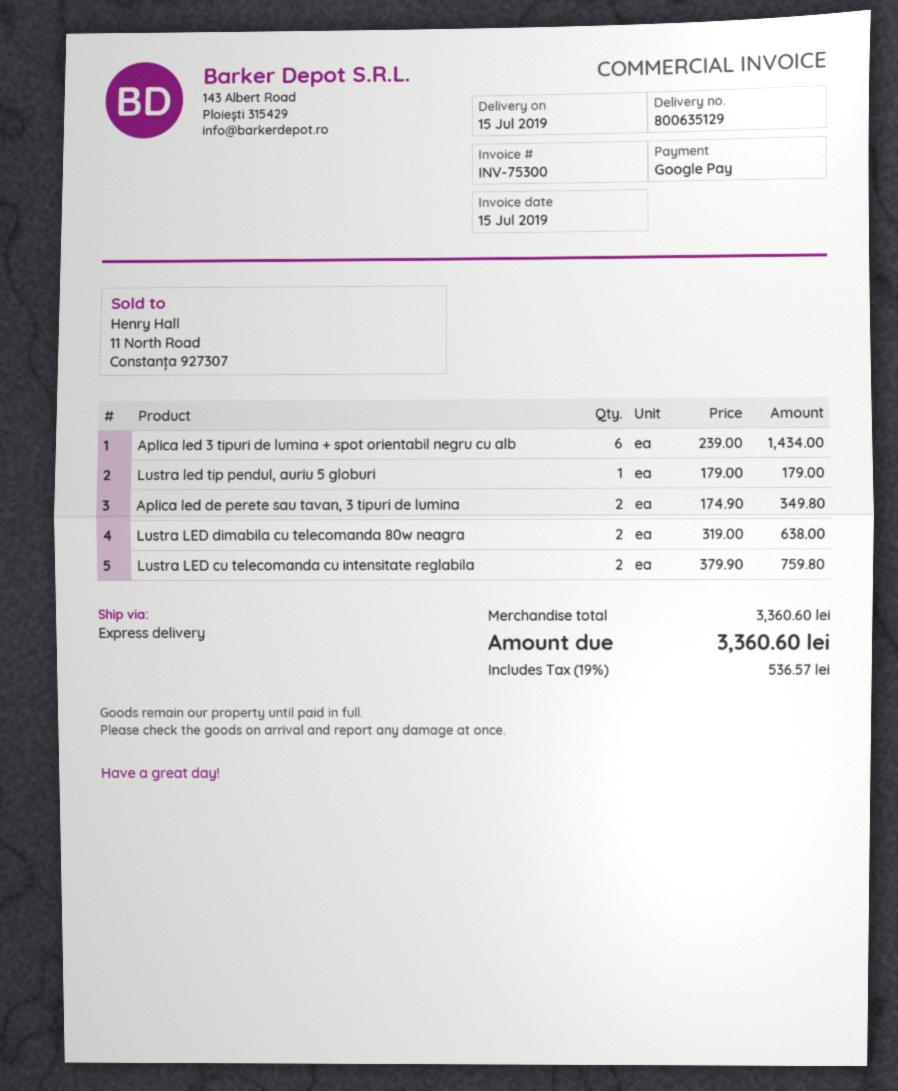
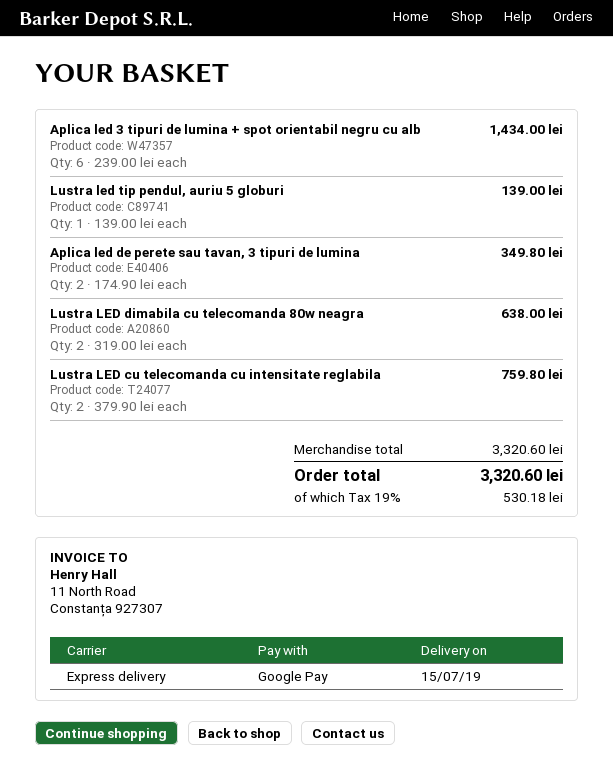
Lustra led tip pendul, auriu 5 globuri: 1 x 179.00 = 179.00 -> 1 x 139.00 = 139.00
subtotal: 3360.60 -> 3320.60
tax: 19% = 536.57 -> 19% = 530.18
total: 3360.60 -> 3320.60

